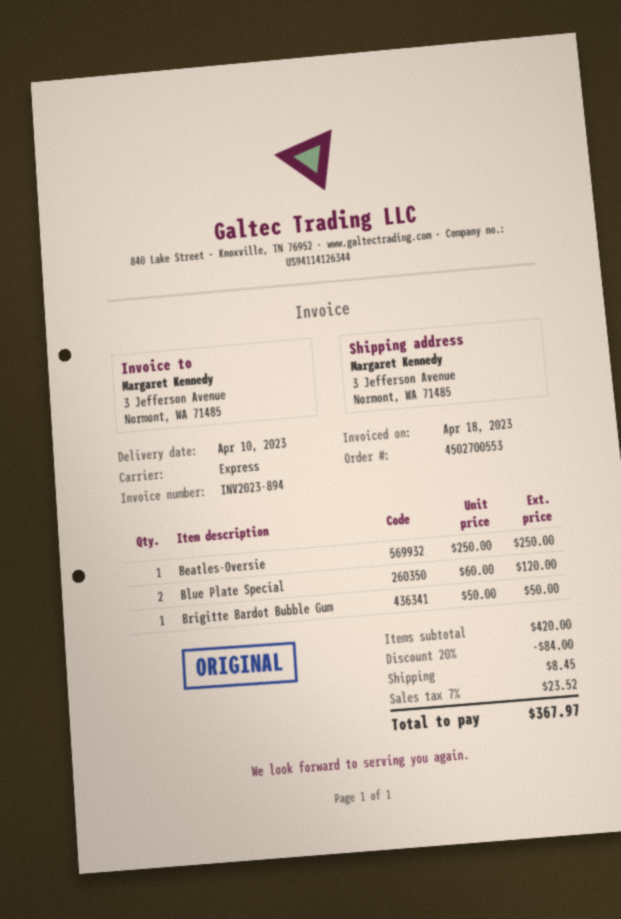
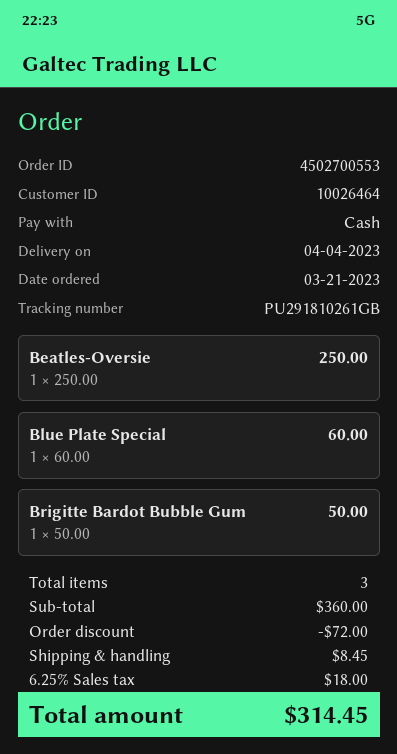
delivery date: 2023-04-10 -> 2023-04-04
Blue Plate Special: 2 x 60.00 = 120.00 -> 1 x 60.00 = 60.00
subtotal: 420.00 -> 360.00
discount: 84.00 -> 72.00
tax: 7% = 23.52 -> 6.25% = 18.00
total: 367.97 -> 314.45

